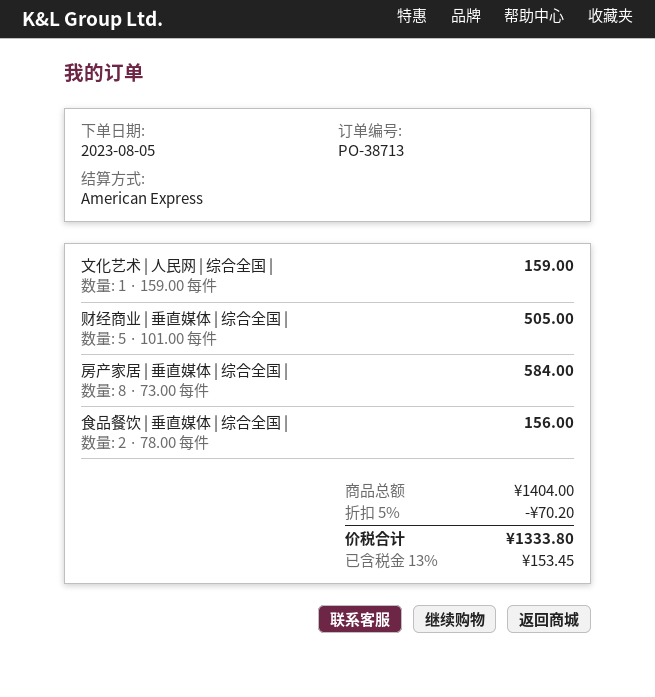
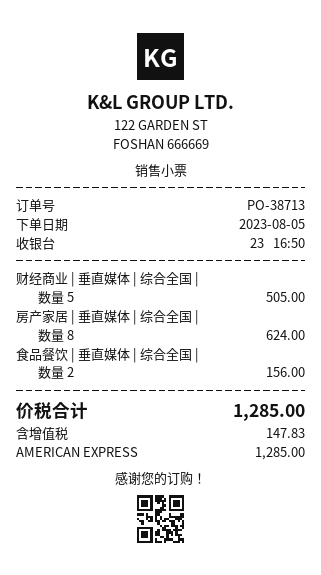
文化艺术 | 人民网 | 综合全国 |: 1 for 159.00 -> none
房产家居 | 垂直媒体 | 综合全国 |: 8 for 584.00 -> 8 for 624.00
discount: 5% = 70.20 -> none
tax: 153.45 -> 147.83
total: 1333.80 -> 1285.00

